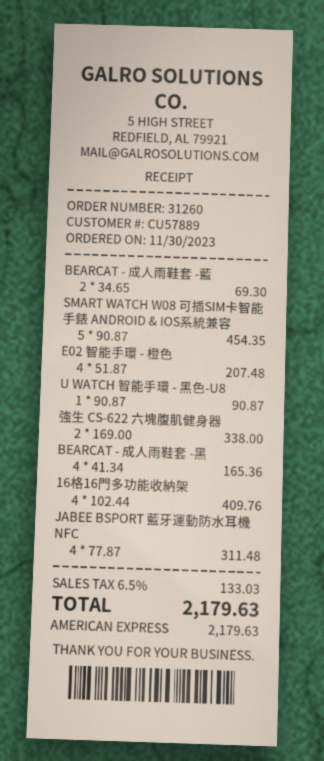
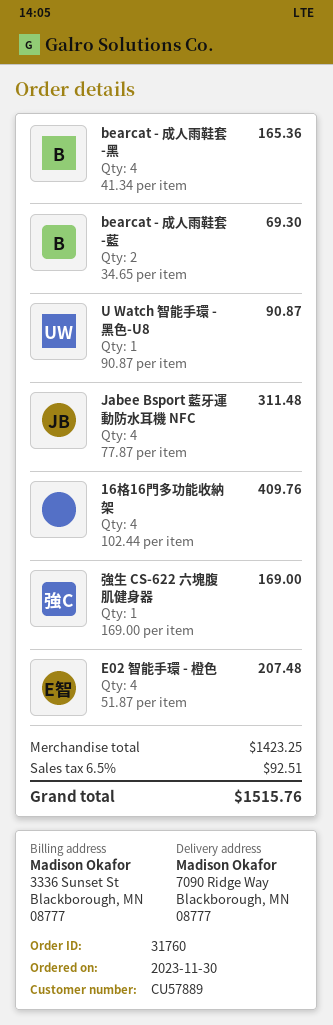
order number: 31260 -> 31760
SMART WATCH W08 可插SIM卡智能手錶 ANDROID & IOS系統兼容: 5 x 90.87 = 454.35 -> none
強生 CS-622 六塊腹肌健身器: 2 x 169.00 = 338.00 -> 1 x 169.00 = 169.00
tax: 6.5% = 133.03 -> 6.5% = 92.51
total: 2179.63 -> 1515.76

